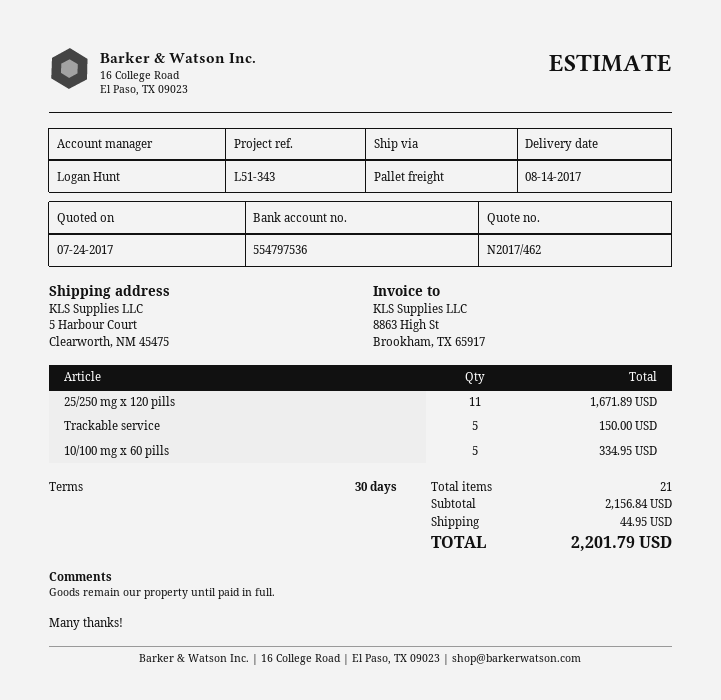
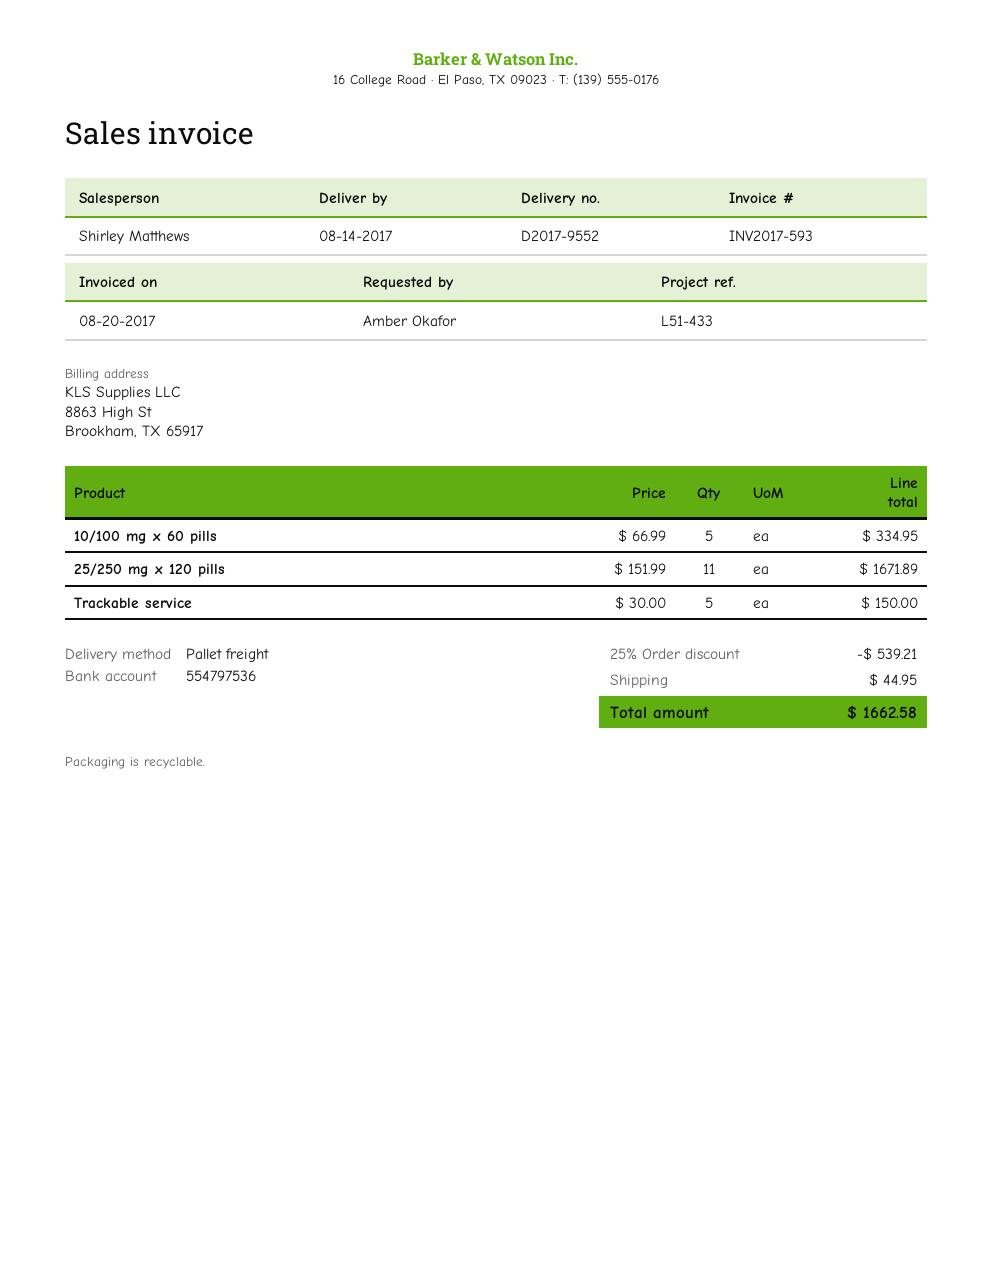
reference: L51-343 -> L51-433
sales rep: Logan Hunt -> Shirley Matthews
discount: none -> 25% = 539.21
total: 2201.79 -> 1662.58

